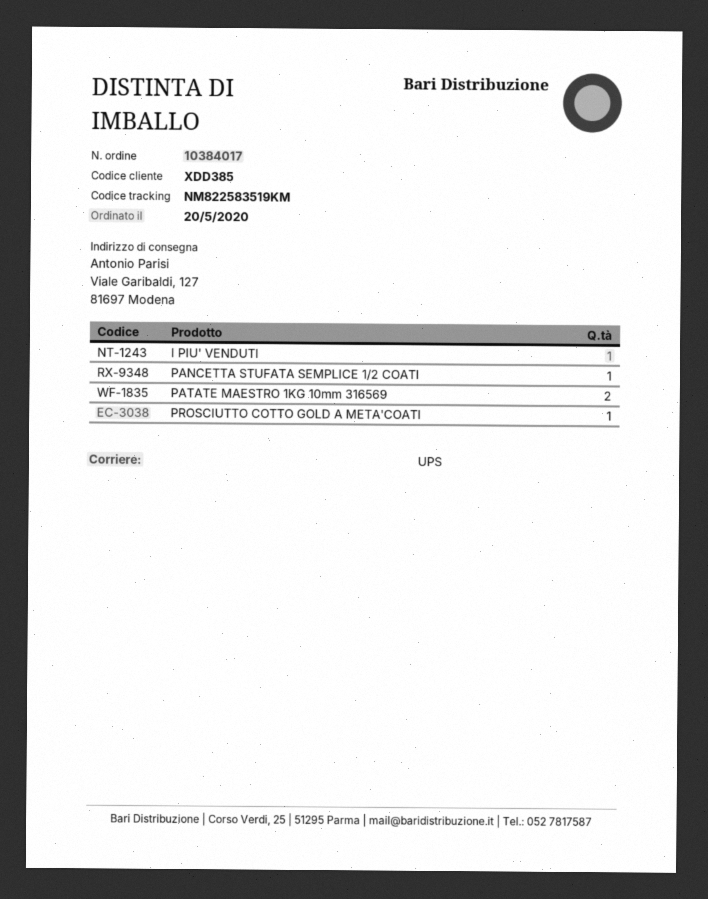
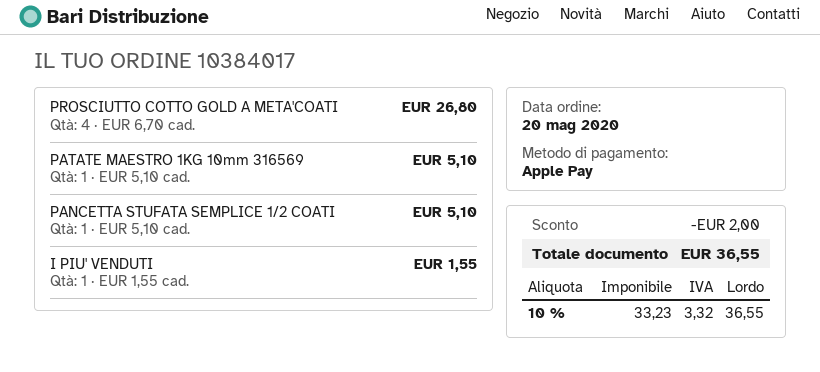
PATATE MAESTRO 1KG 10mm 316569: 2 -> 1
PROSCIUTTO COTTO GOLD A META'COATI: 1 -> 4

